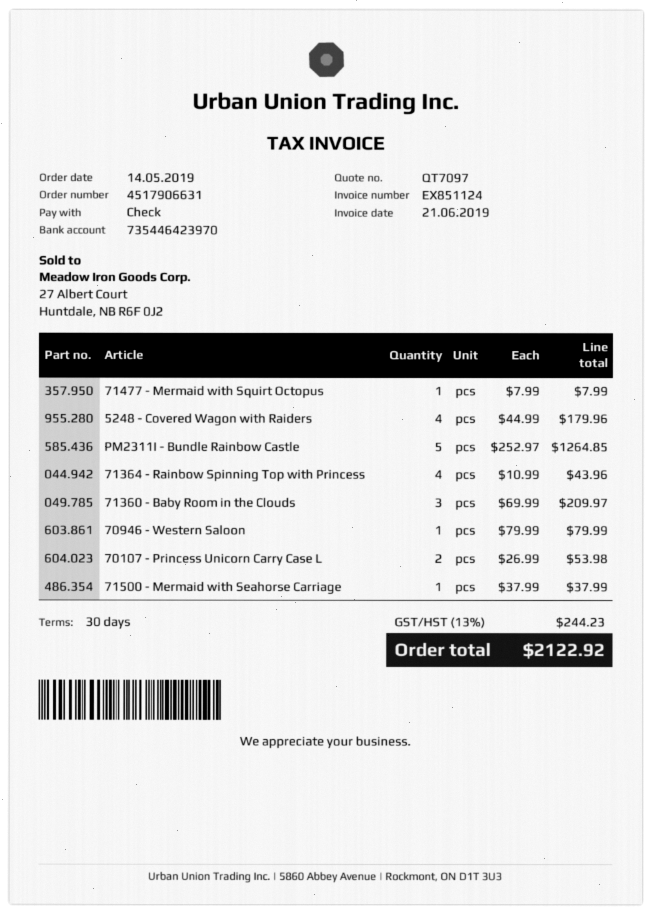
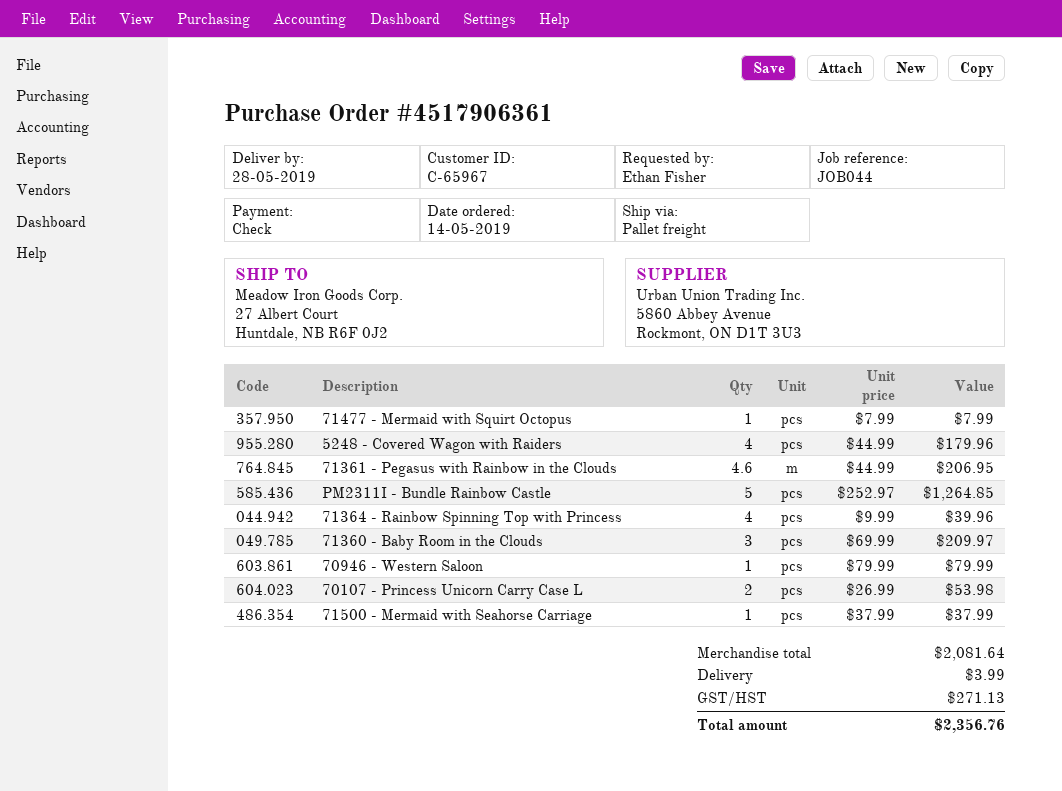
order number: 4517906631 -> 4517906361
71364 - Rainbow Spinning Top with Princess: 4 x 10.99 = 43.96 -> 4 x 9.99 = 39.96
71361 - Pegasus with Rainbow in the Clouds: none -> 4.6 x 44.99 = 206.95
shipping: none -> 3.99
tax: 244.23 -> 271.13
total: 2122.92 -> 2356.76

